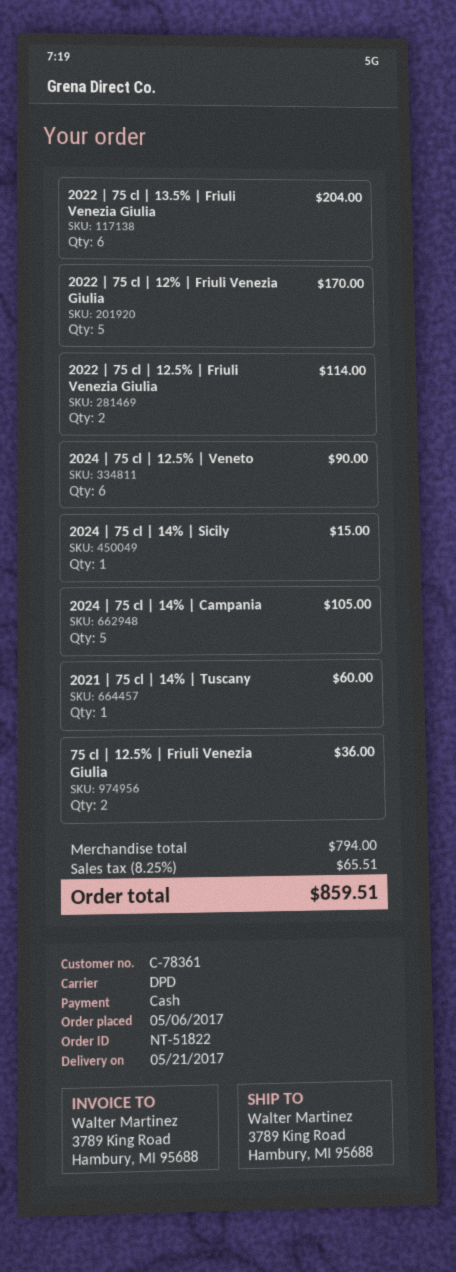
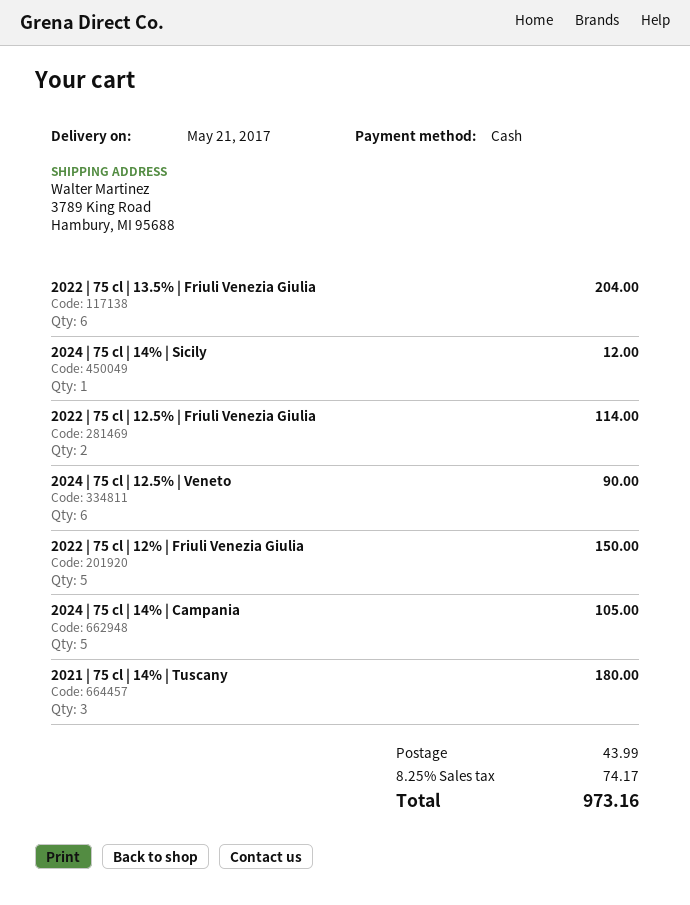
2022 | 75 cl | 12% | Friuli Venezia Giulia: 5 for 170.00 -> 5 for 150.00
2024 | 75 cl | 14% | Sicily: 1 for 15.00 -> 1 for 12.00
2021 | 75 cl | 14% | Tuscany: 1 for 60.00 -> 3 for 180.00
75 cl | 12.5% | Friuli Venezia Giulia: 2 for 36.00 -> none
shipping: none -> 43.99
tax: 8.25% = 65.51 -> 8.25% = 74.17
total: 859.51 -> 973.16

